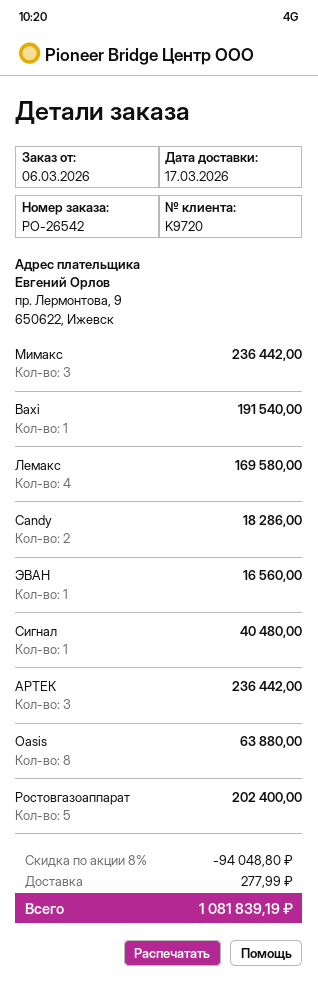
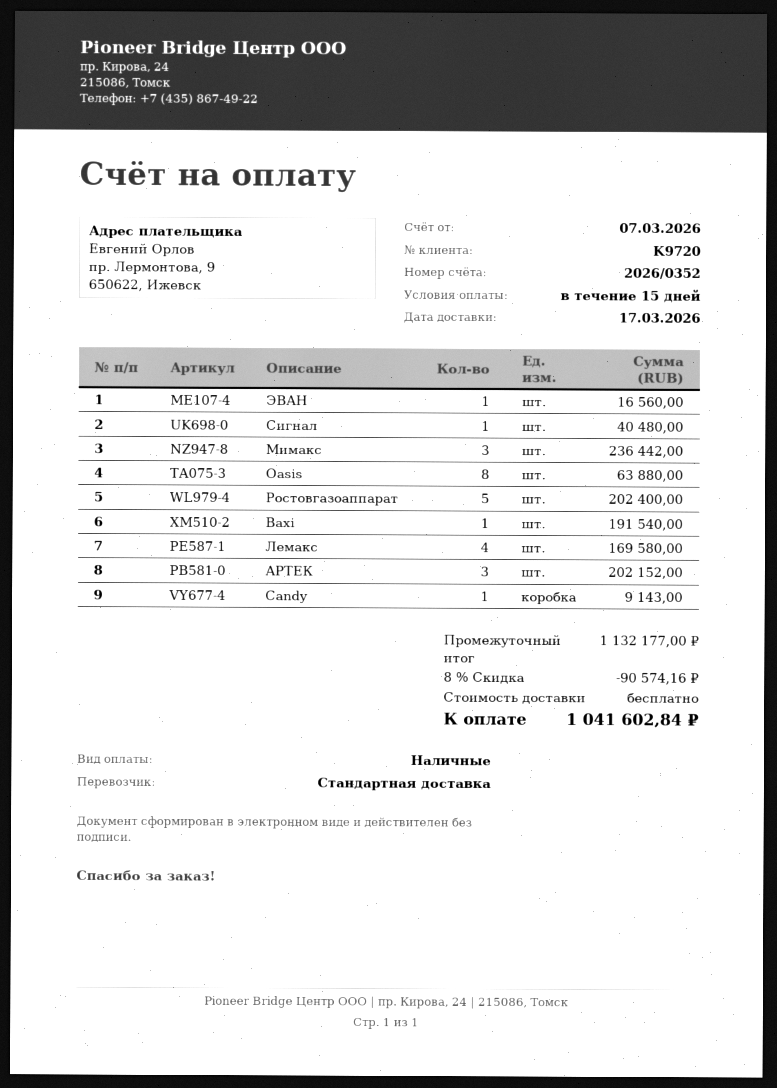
Candy: 2 for 18286.00 -> 1 for 9143.00
АРТЕК: 3 for 236442.00 -> 3 for 202152.00
discount: 8% = 94048.80 -> 8% = 90574.16
shipping: 277.99 -> 0.00
total: 1081839.19 -> 1041602.84

